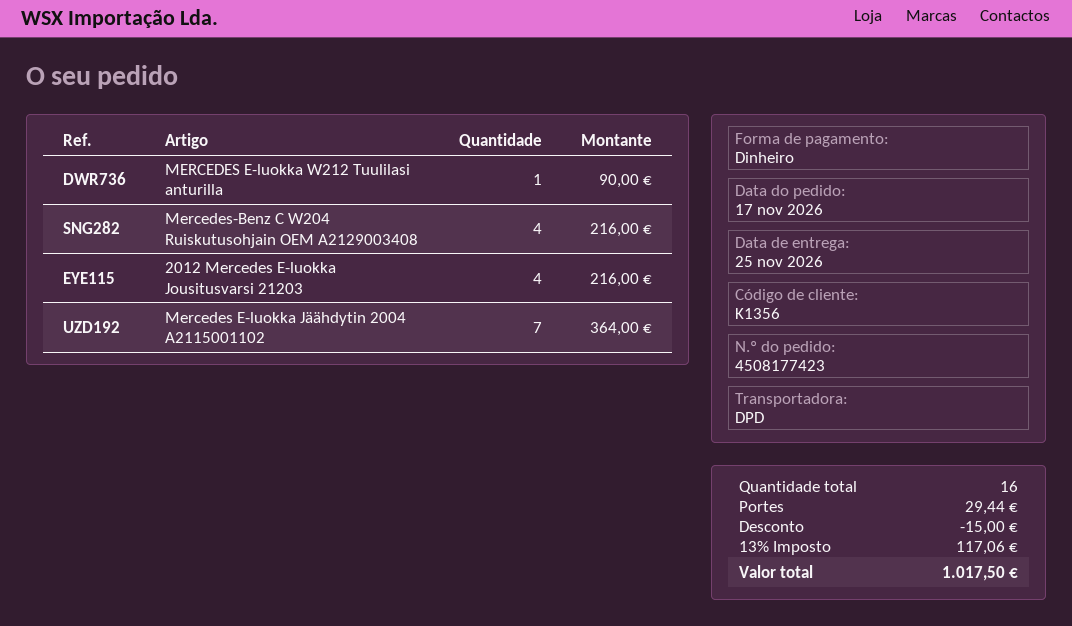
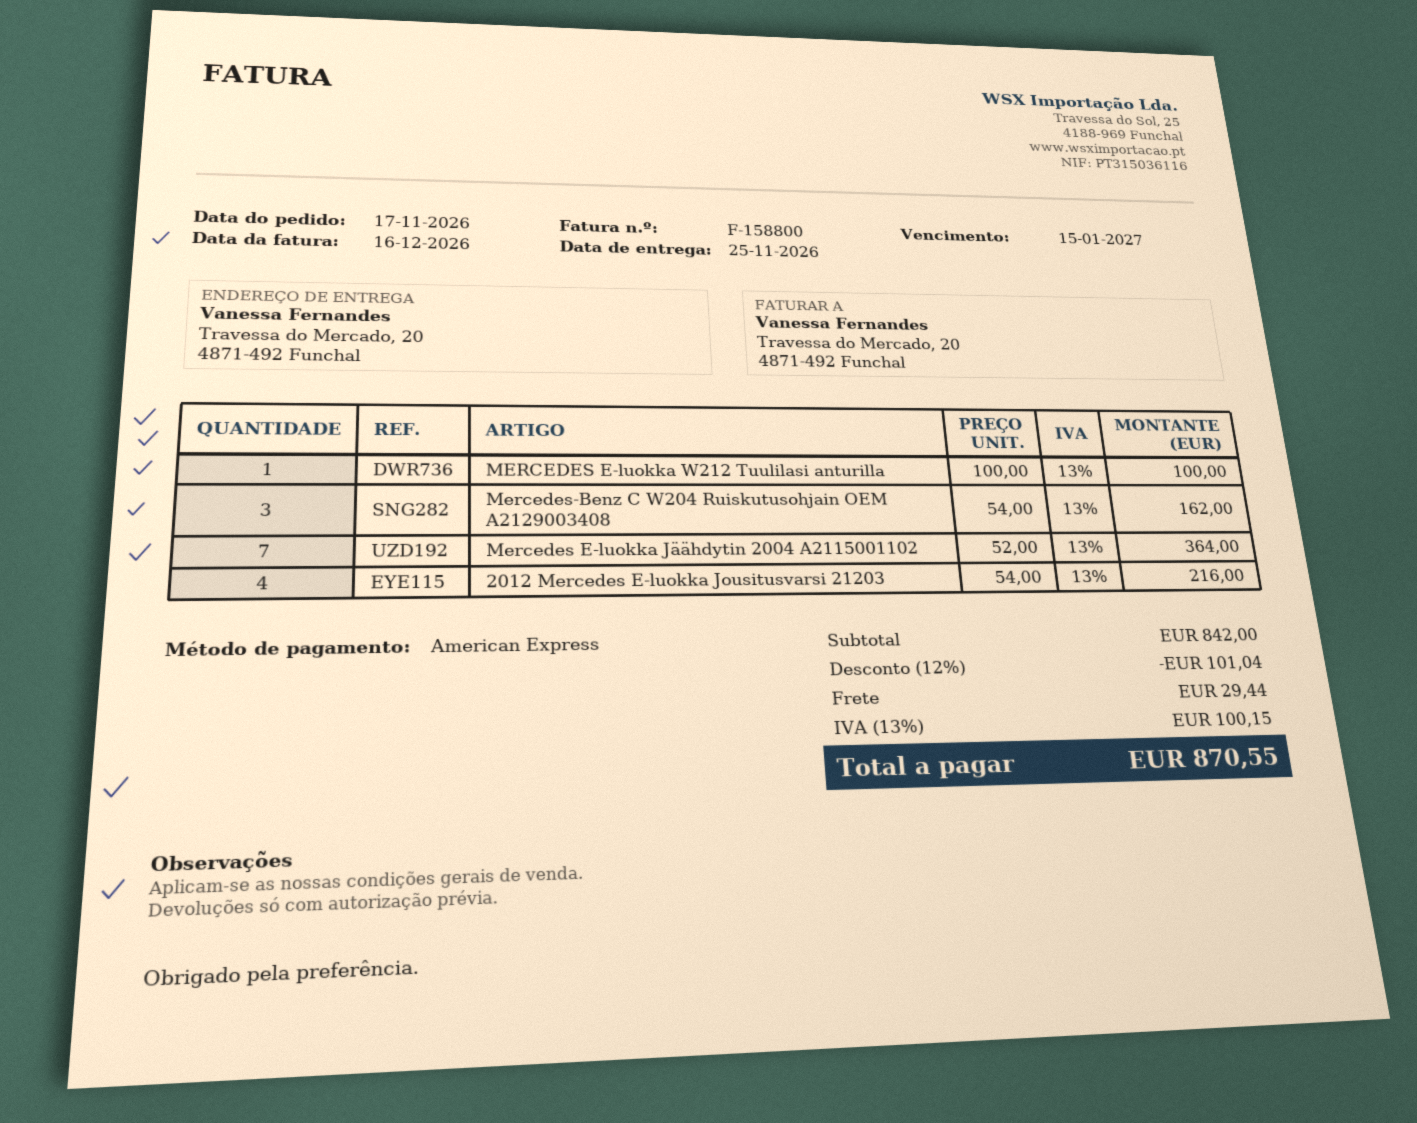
payment method: cash -> American Express
MERCEDES E-luokka W212 Tuulilasi anturilla: 1 for 90.00 -> 1 for 100.00
Mercedes-Benz C W204 Ruiskutusohjain OEM A2129003408: 4 for 216.00 -> 3 for 162.00
discount: 15.00 -> 101.04
tax: 13% = 117.06 -> 13% = 100.15
total: 1017.50 -> 870.55

